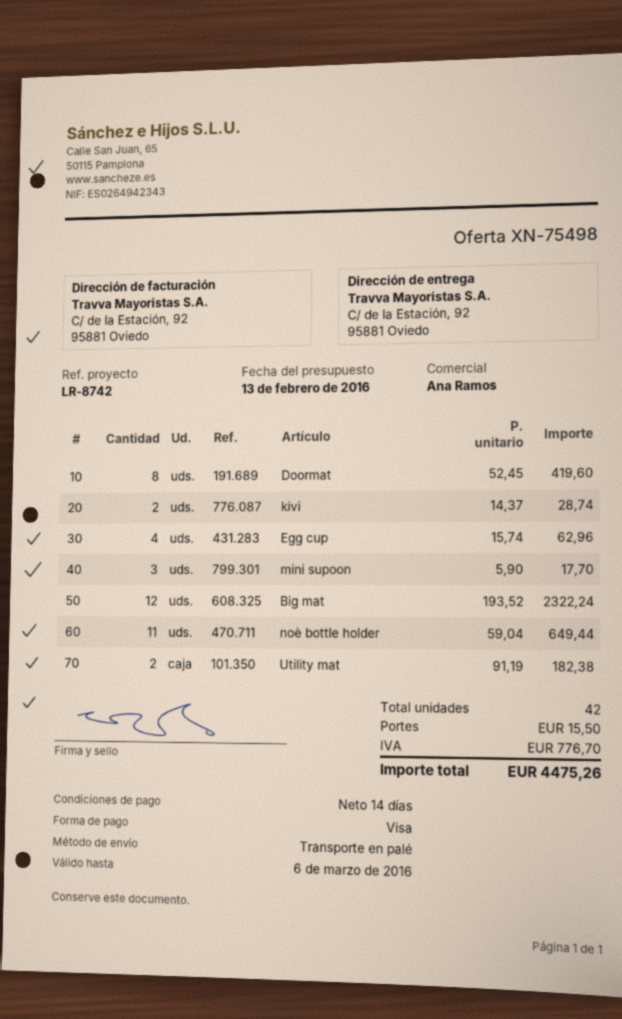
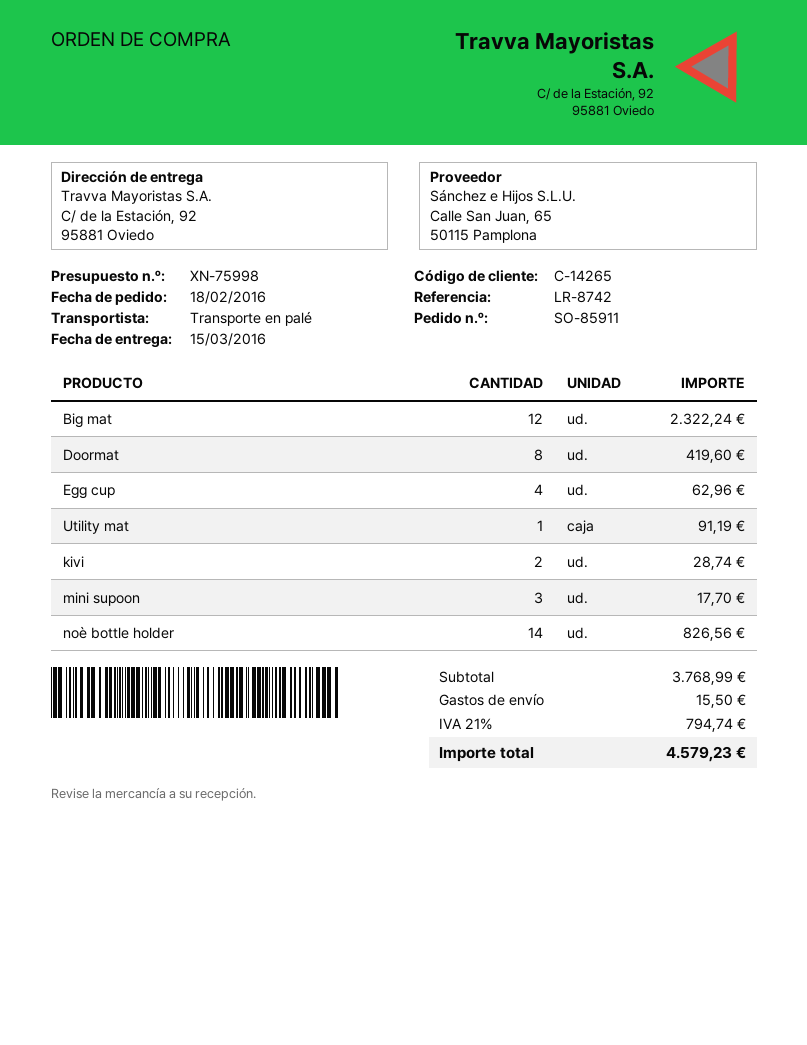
quote number: XN-75498 -> XN-75998
noè bottle holder: 11 for 649.44 -> 14 for 826.56
Utility mat: 2 for 182.38 -> 1 for 91.19
tax: 776.70 -> 794.74
total: 4475.26 -> 4579.23

